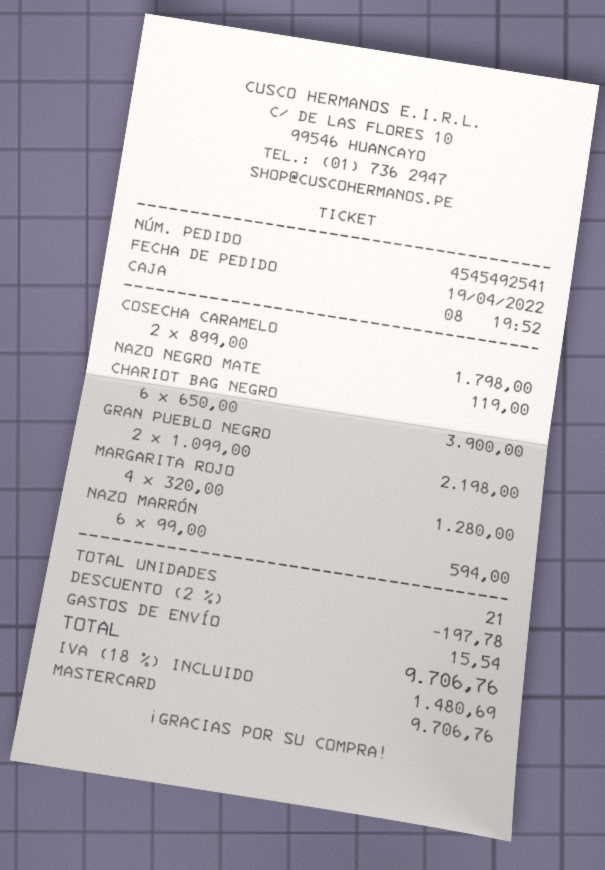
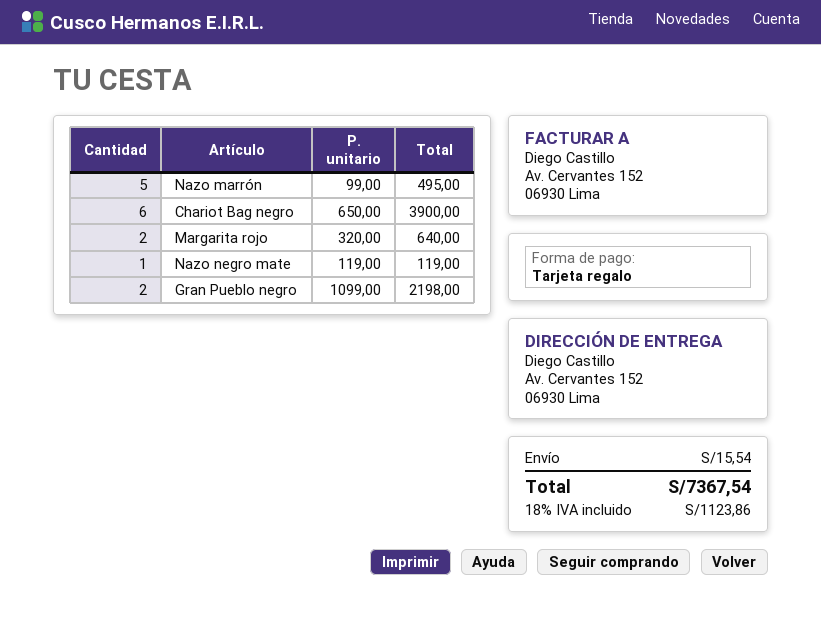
payment method: Mastercard -> gift card
COSECHA CARAMELO: 2 x 899.00 = 1798.00 -> none
MARGARITA ROJO: 4 x 320.00 = 1280.00 -> 2 x 320.00 = 640.00
NAZO MARRÓN: 6 x 99.00 = 594.00 -> 5 x 99.00 = 495.00
discount: 2% = 197.78 -> none
tax: 18% = 1480.69 -> 18% = 1123.86
total: 9706.76 -> 7367.54

